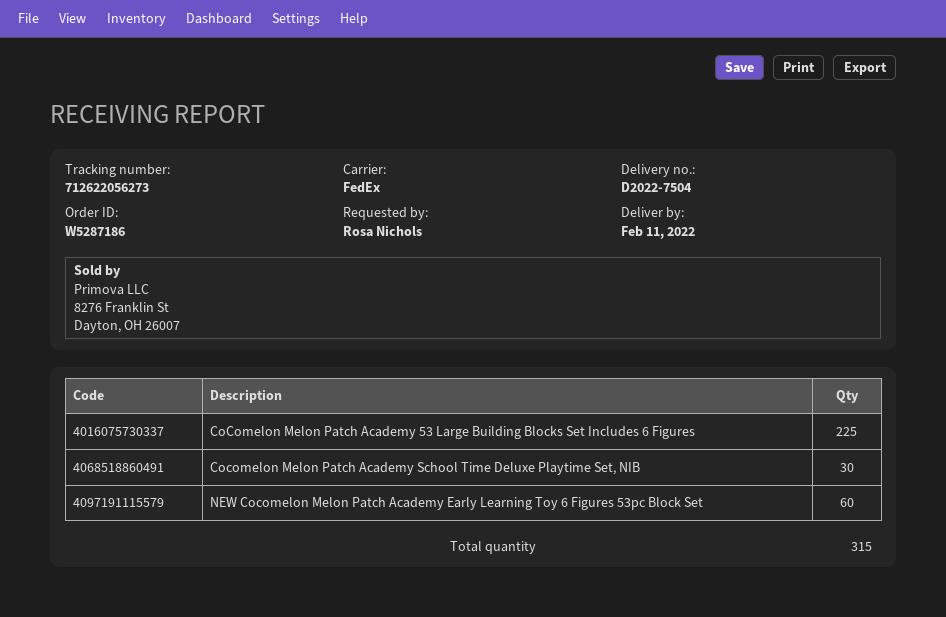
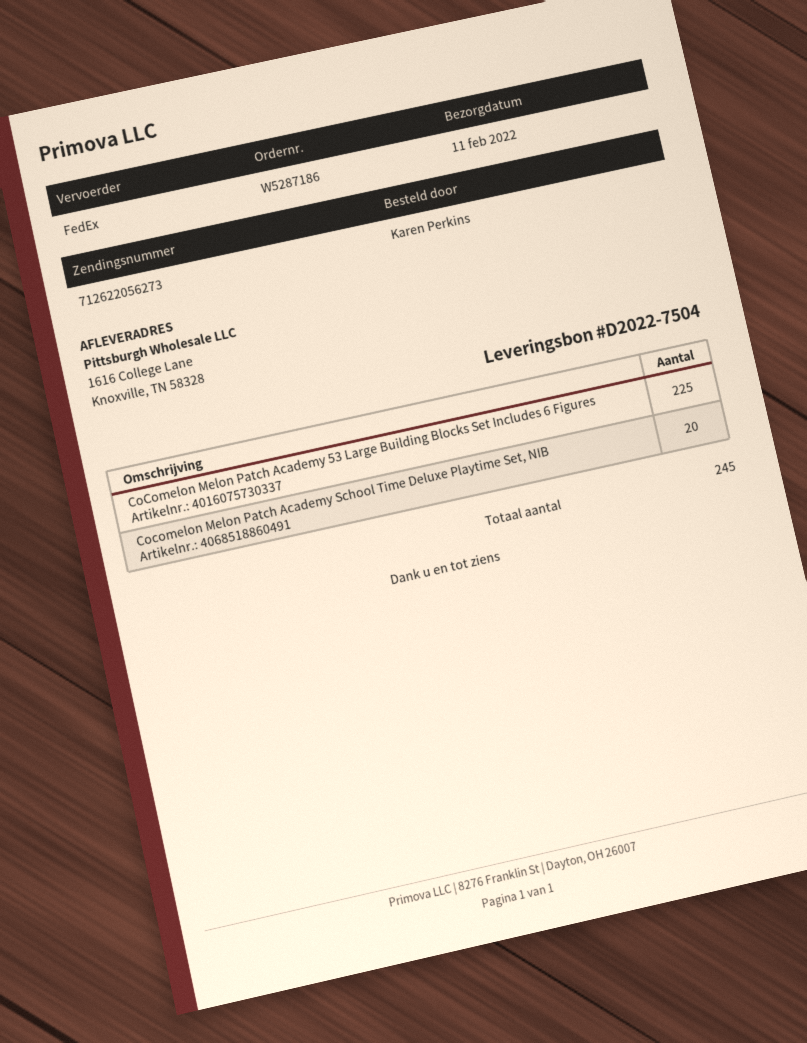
ordered by: Rosa Nichols -> Karen Perkins
Cocomelon Melon Patch Academy School Time Deluxe Playtime Set, NIB: 30 -> 20
NEW Cocomelon Melon Patch Academy Early Learning Toy 6 Figures 53pc Block Set: 60 -> none
total quantity: 315 -> 245

